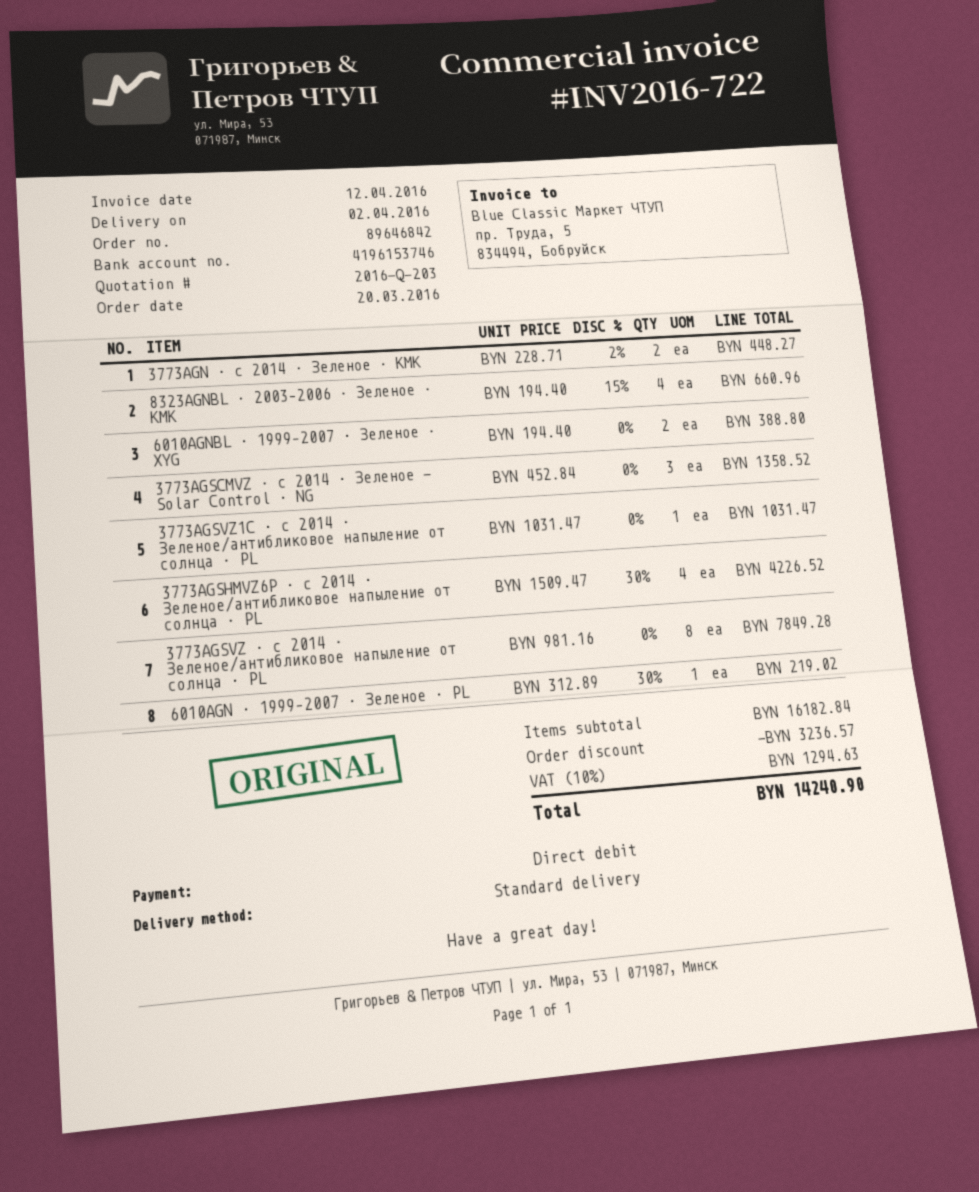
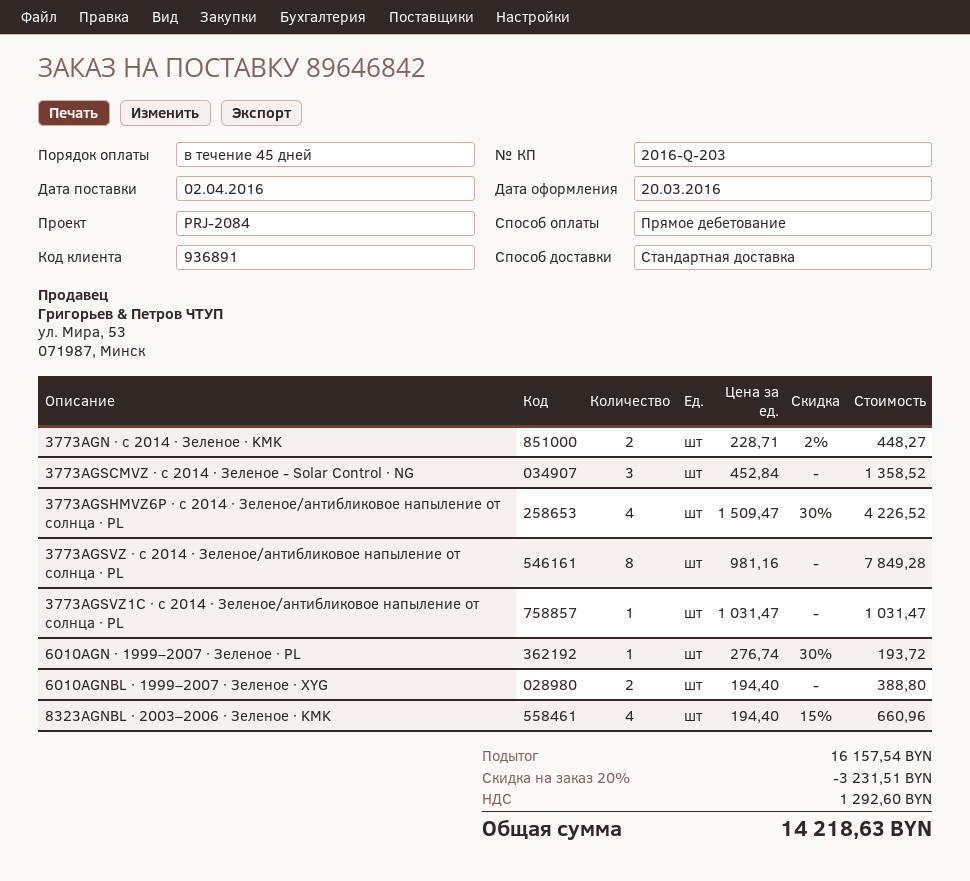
6010AGN · 1999–2007 · Зеленое · PL: 1 x 312.89 - 30% = 219.02 -> 1 x 276.74 - 30% = 193.72
subtotal: 16182.84 -> 16157.54
discount: 3236.57 -> 3231.51
tax: 1294.63 -> 1292.60
total: 14240.90 -> 14218.63

